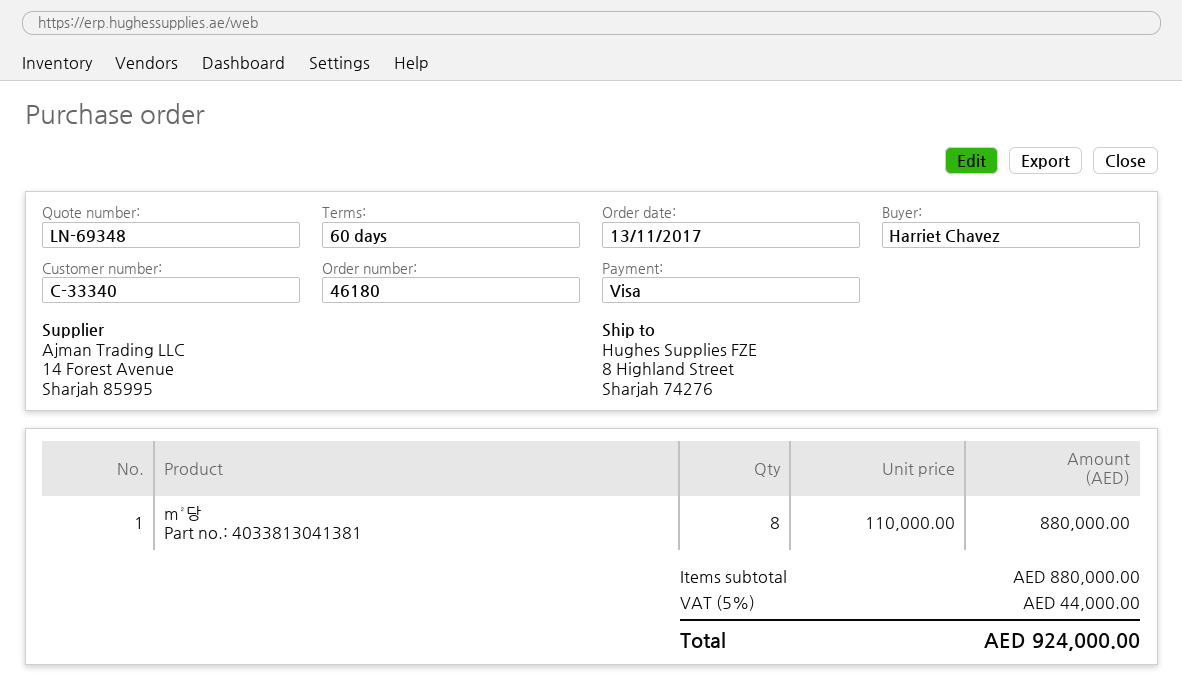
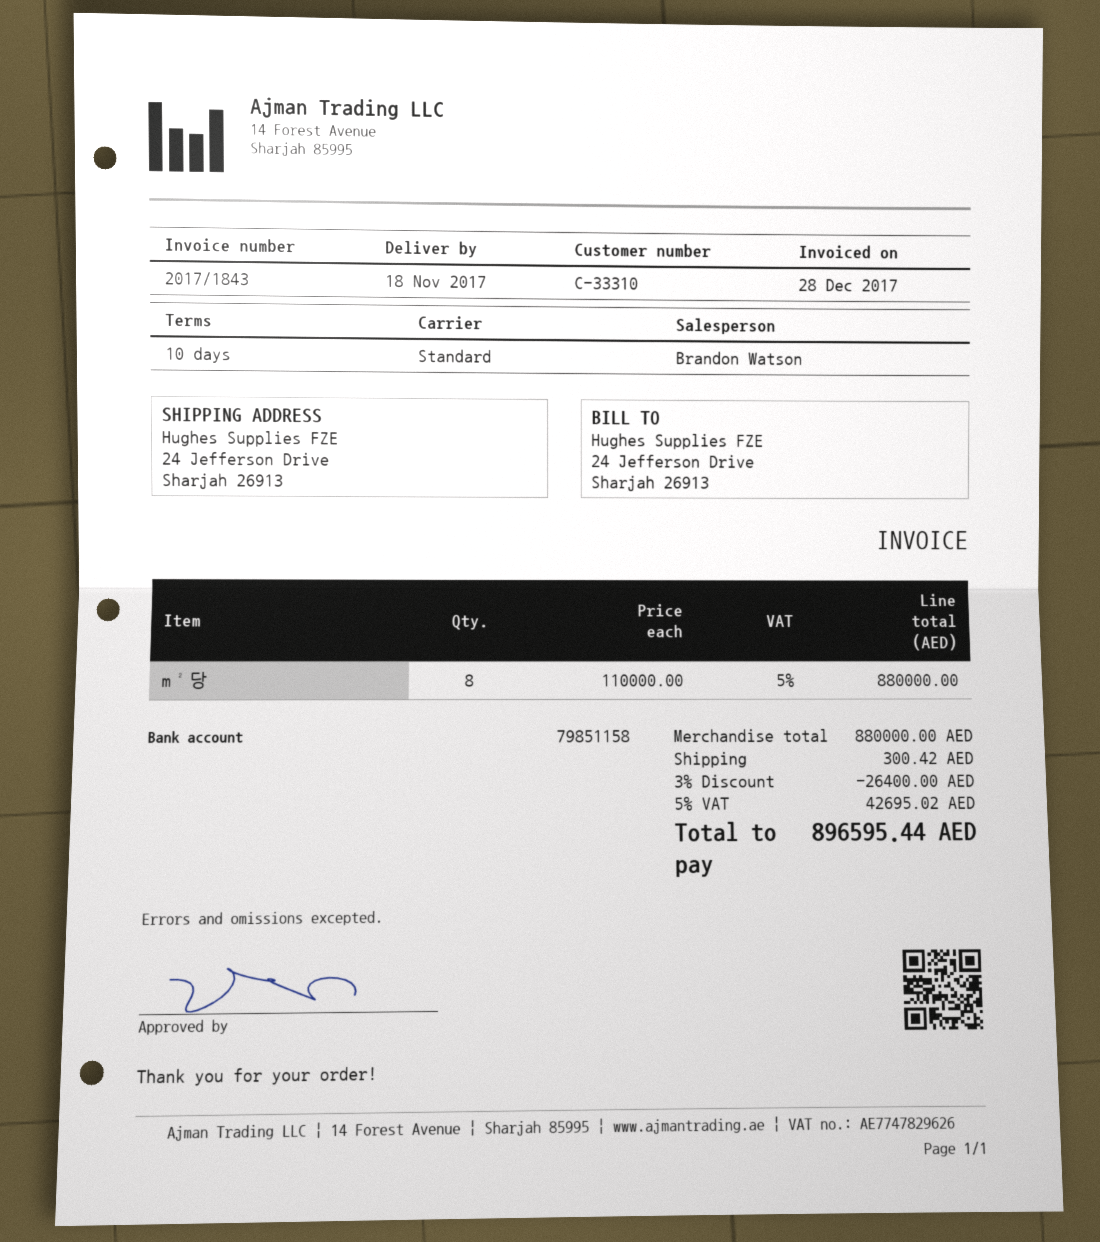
payment terms: 60 days -> 10 days
customer number: C-33340 -> C-33310
ship to: 8 Highland Street, Sharjah 74276 -> 24 Jefferson Drive, Sharjah 26913
discount: none -> 3% = 26400.00
shipping: none -> 300.42
tax: 5% = 44000.00 -> 5% = 42695.02
total: 924000.00 -> 896595.44

